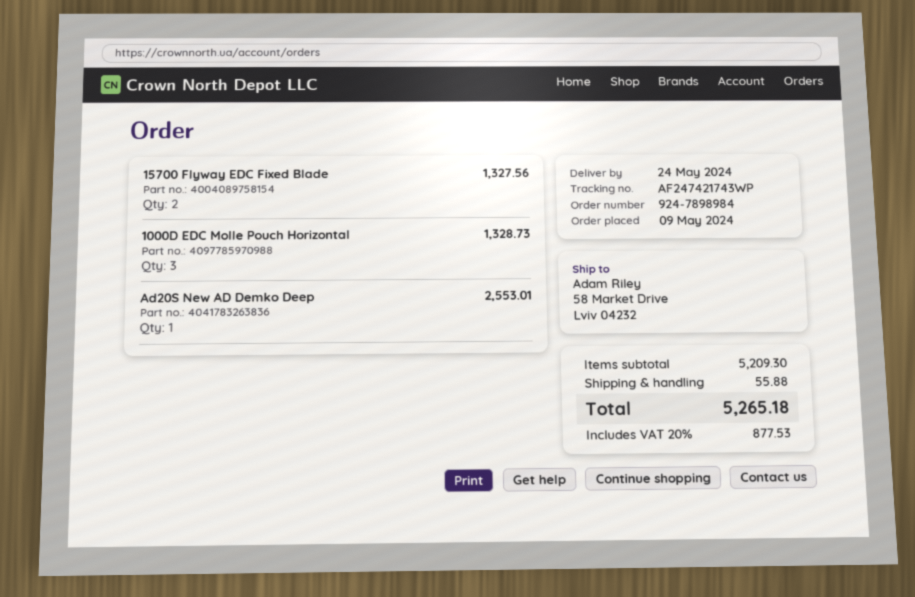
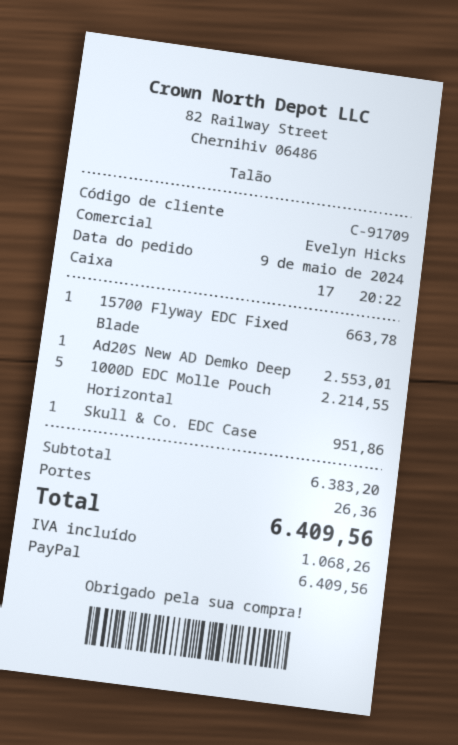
15700 Flyway EDC Fixed Blade: 2 for 1327.56 -> 1 for 663.78
1000D EDC Molle Pouch Horizontal: 3 for 1328.73 -> 5 for 2214.55
Skull & Co. EDC Case: none -> 1 for 951.86
subtotal: 5209.30 -> 6383.20
shipping: 55.88 -> 26.36
tax: 877.53 -> 1068.26
total: 5265.18 -> 6409.56

